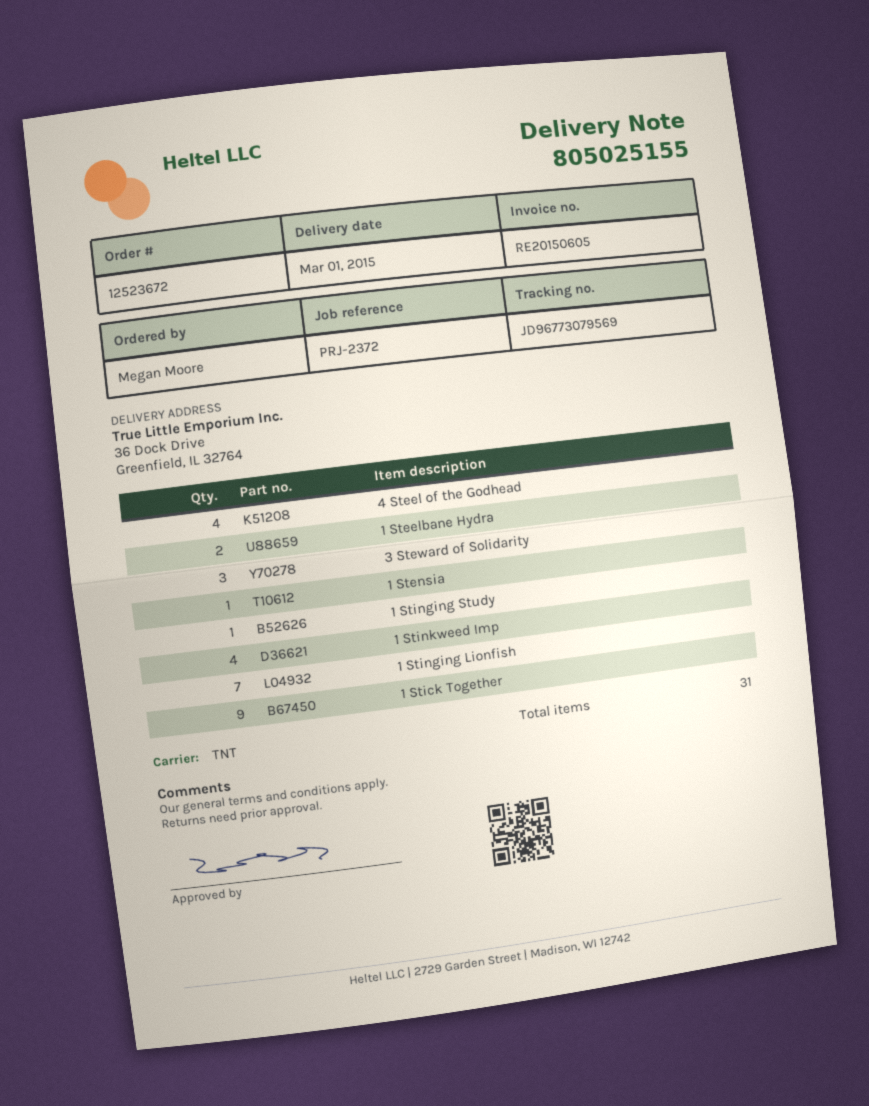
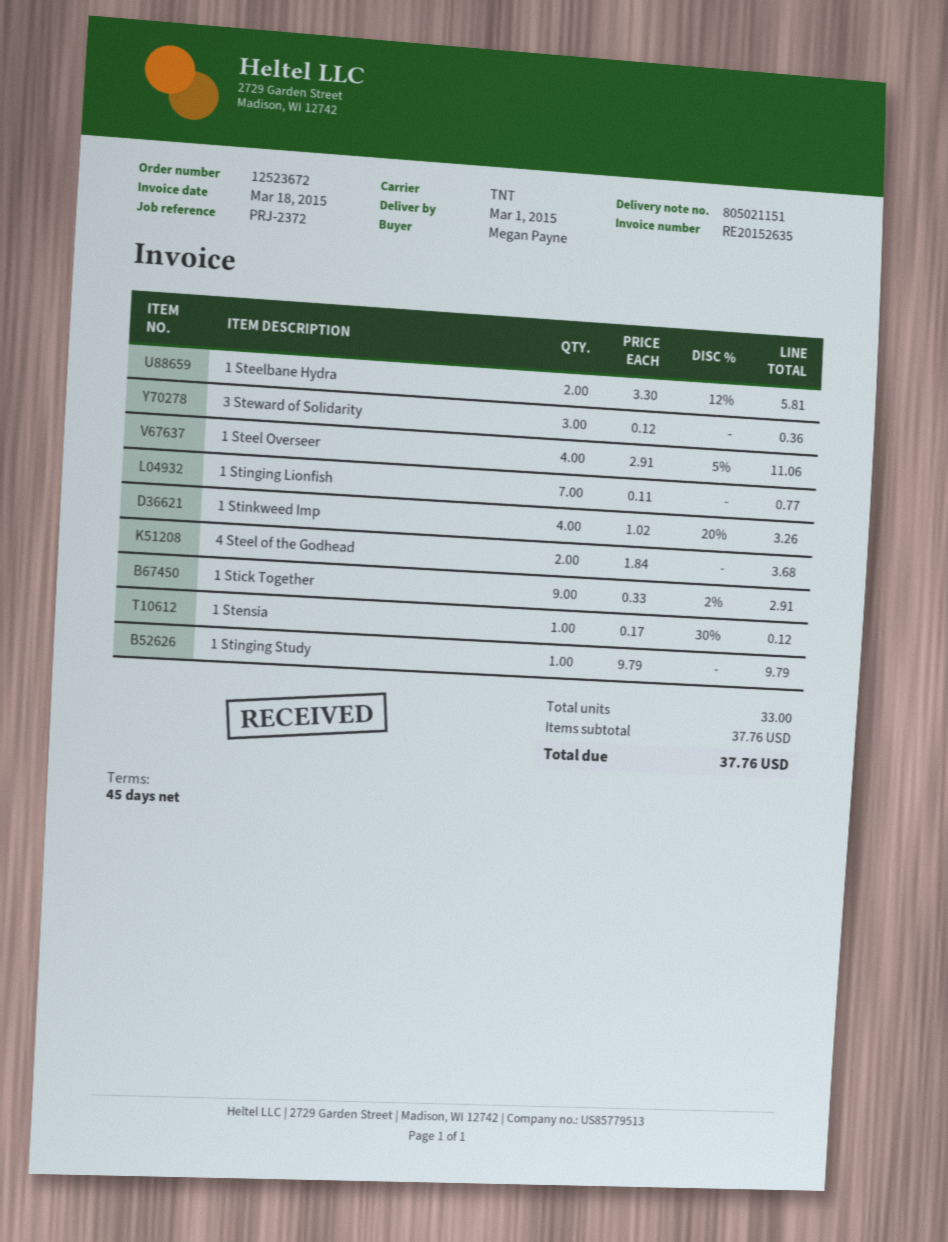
delivery note number: 805025155 -> 805021151
invoice number: RE20150605 -> RE20152635
ordered by: Megan Moore -> Megan Payne
4 Steel of the Godhead: 4 -> 2
1 Steel Overseer: none -> 4
total quantity: 31 -> 33

